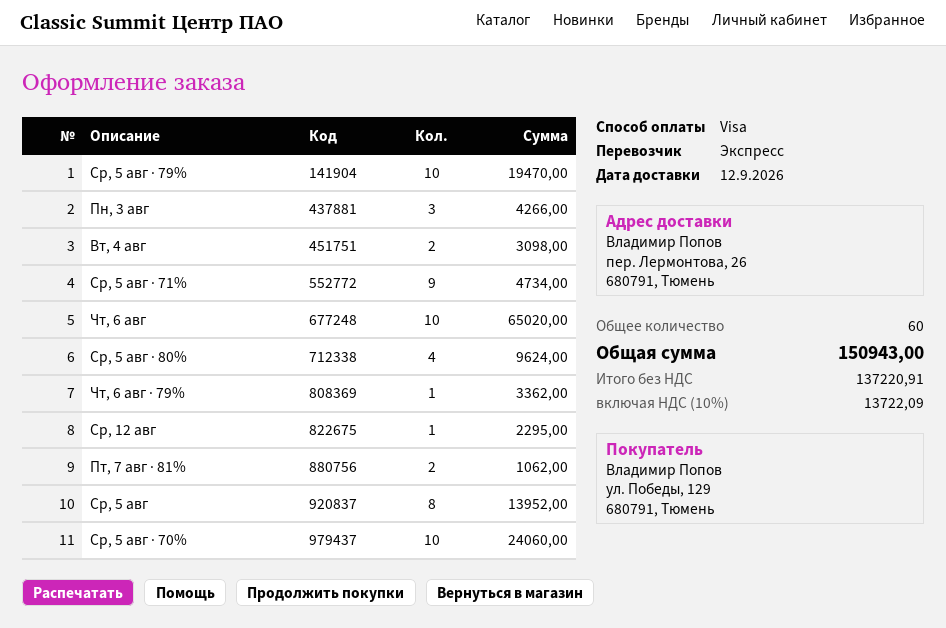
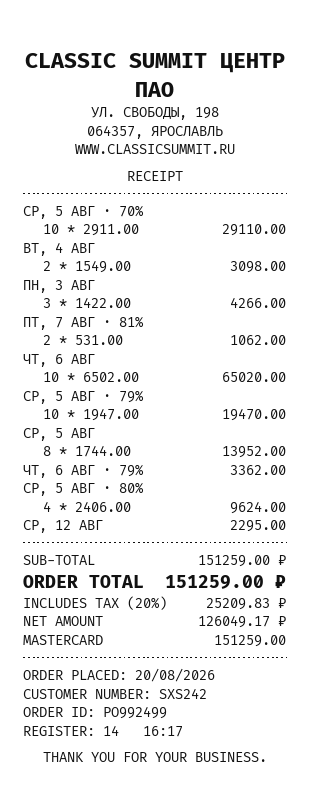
payment method: Visa -> Mastercard
Ср, 5 авг · 71%: 9 for 4734.00 -> none
Ср, 5 авг · 70%: 10 for 24060.00 -> 10 for 29110.00
net: 137220.91 -> 126049.17
tax: 10% = 13722.09 -> 20% = 25209.83
total: 150943.00 -> 151259.00

